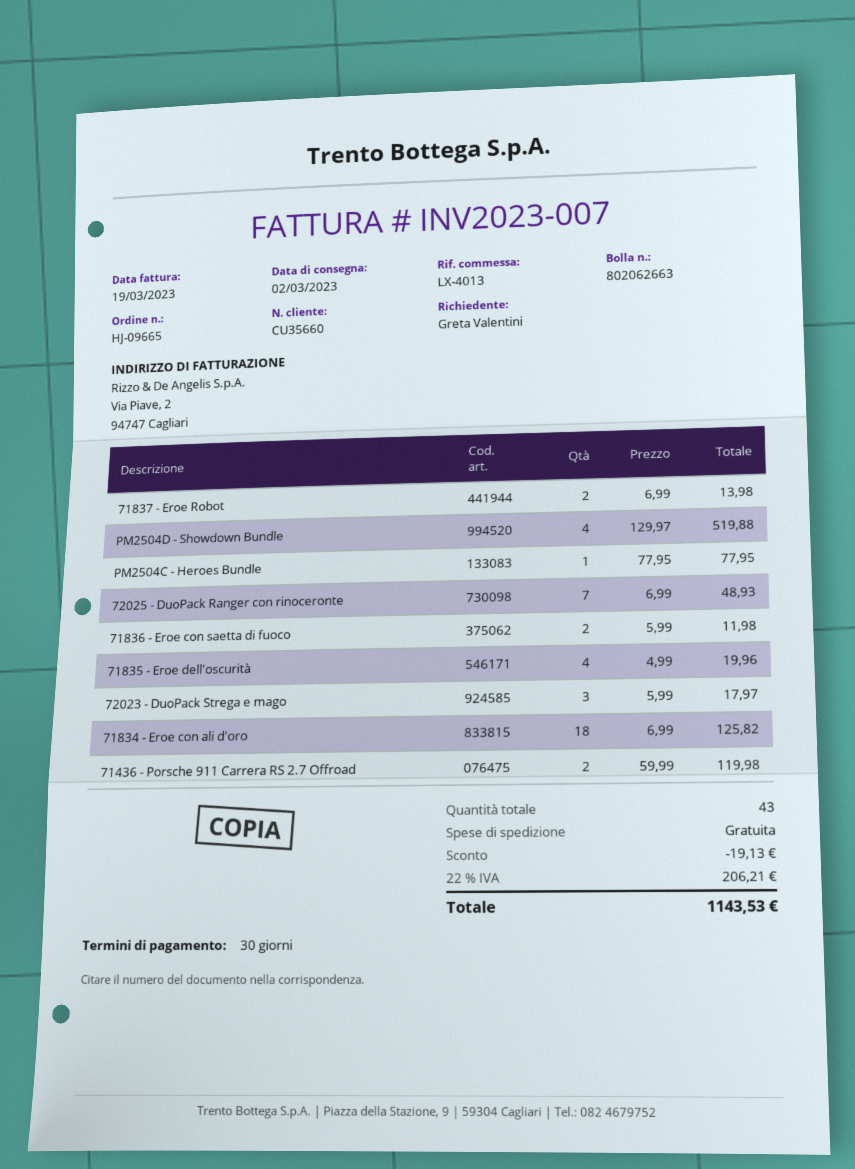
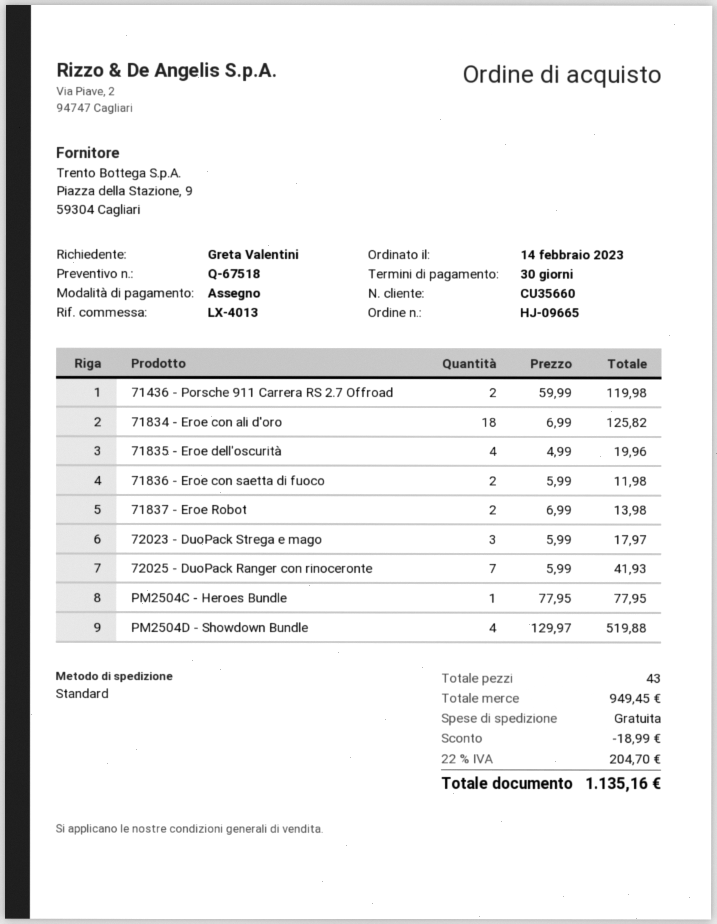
72025 - DuoPack Ranger con rinoceronte: 7 x 6.99 = 48.93 -> 7 x 5.99 = 41.93
discount: 19.13 -> 18.99
tax: 22% = 206.21 -> 22% = 204.70
total: 1143.53 -> 1135.16

